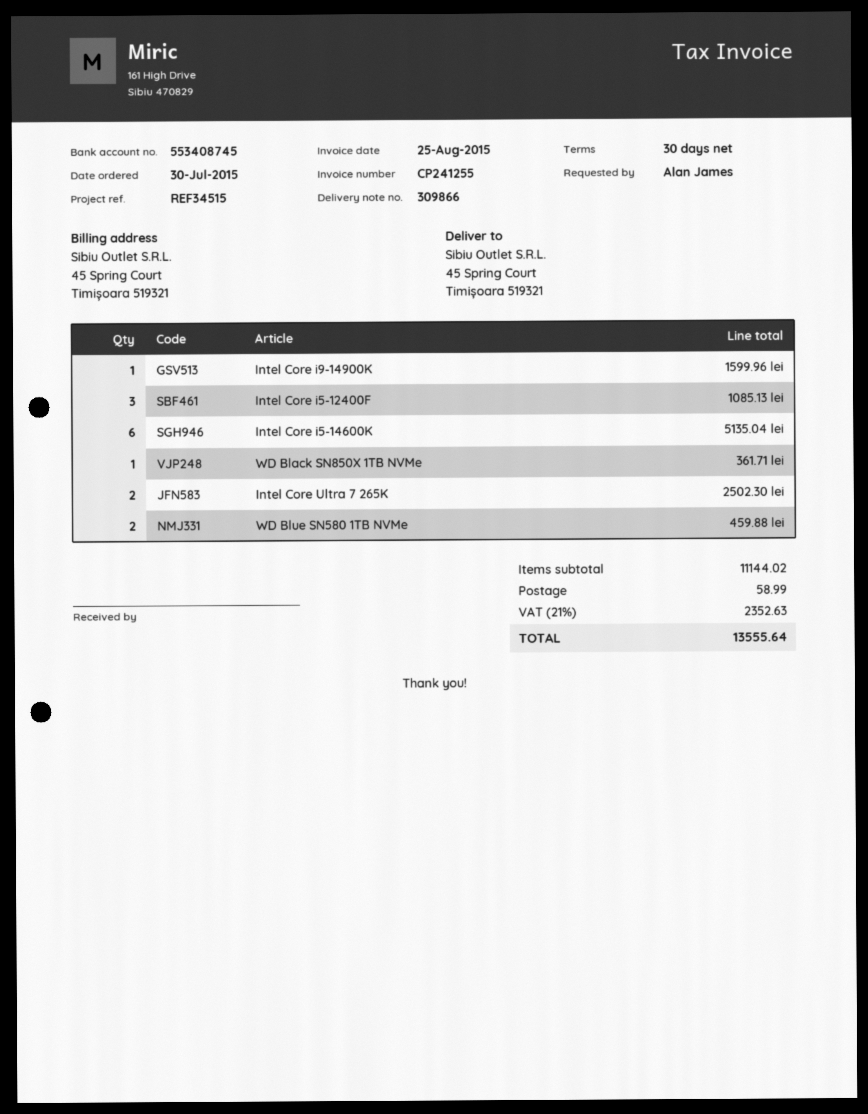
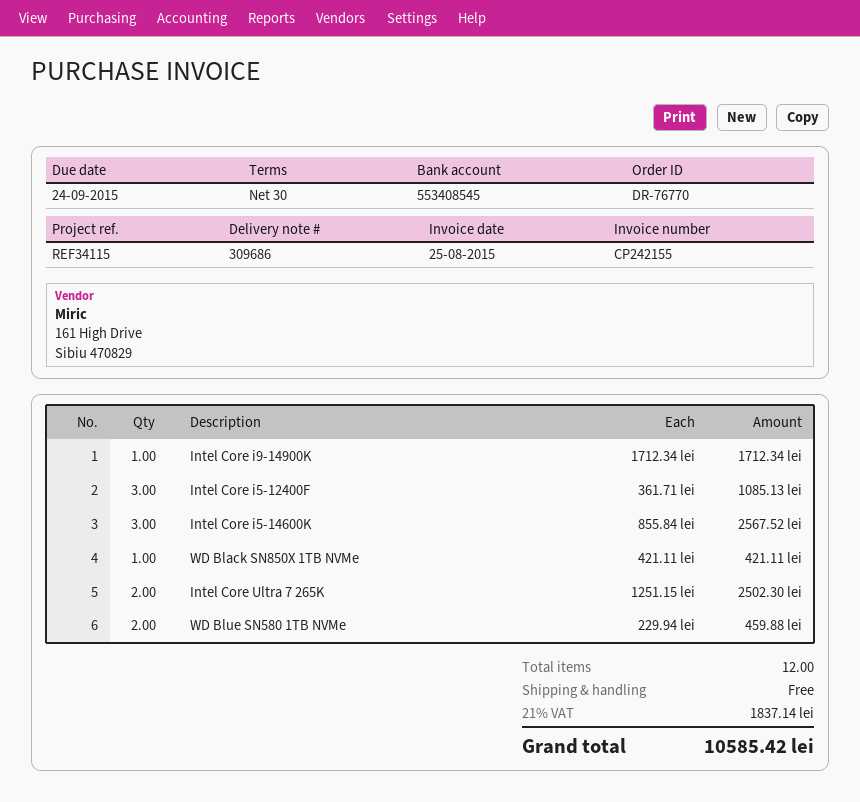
delivery note number: 309866 -> 309686
invoice number: CP241255 -> CP242155
reference: REF34515 -> REF34115
bank account: 553408745 -> 553408545
Intel Core i9-14900K: 1 for 1599.96 -> 1 for 1712.34
Intel Core i5-14600K: 6 for 5135.04 -> 3 for 2567.52
WD Black SN850X 1TB NVMe: 1 for 361.71 -> 1 for 421.11
shipping: 58.99 -> 0.00
tax: 21% = 2352.63 -> 21% = 1837.14
total: 13555.64 -> 10585.42

